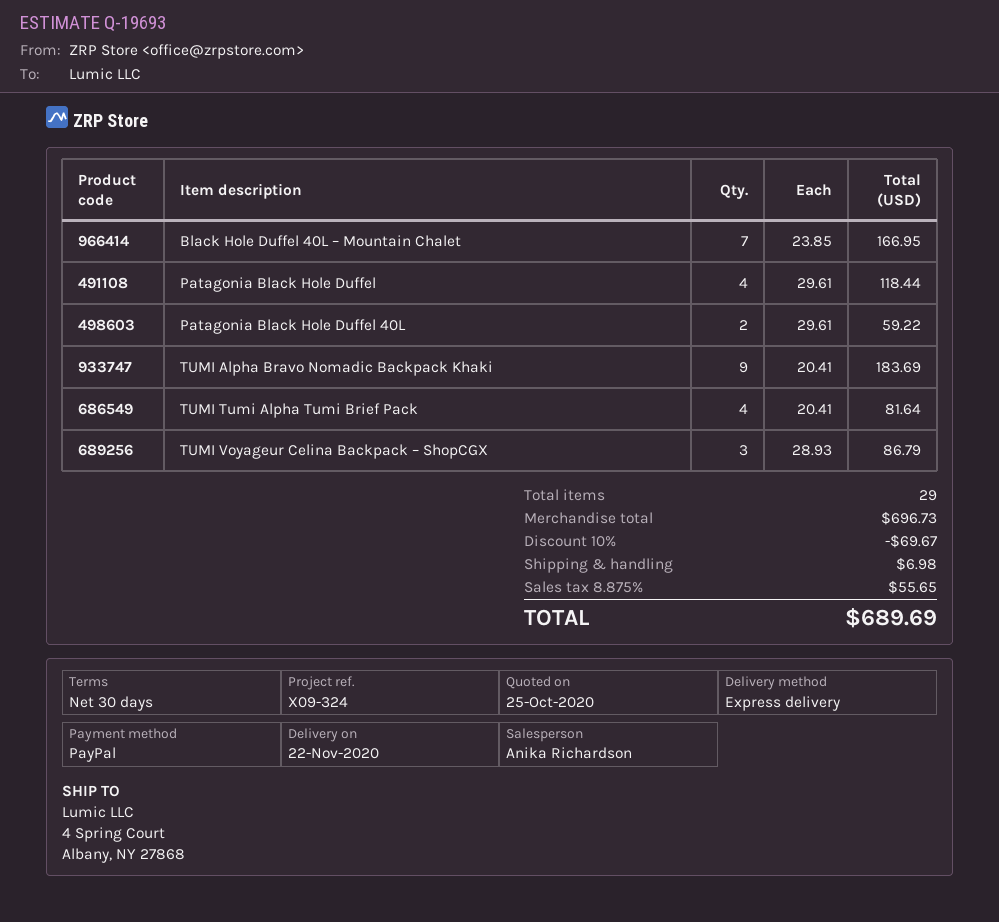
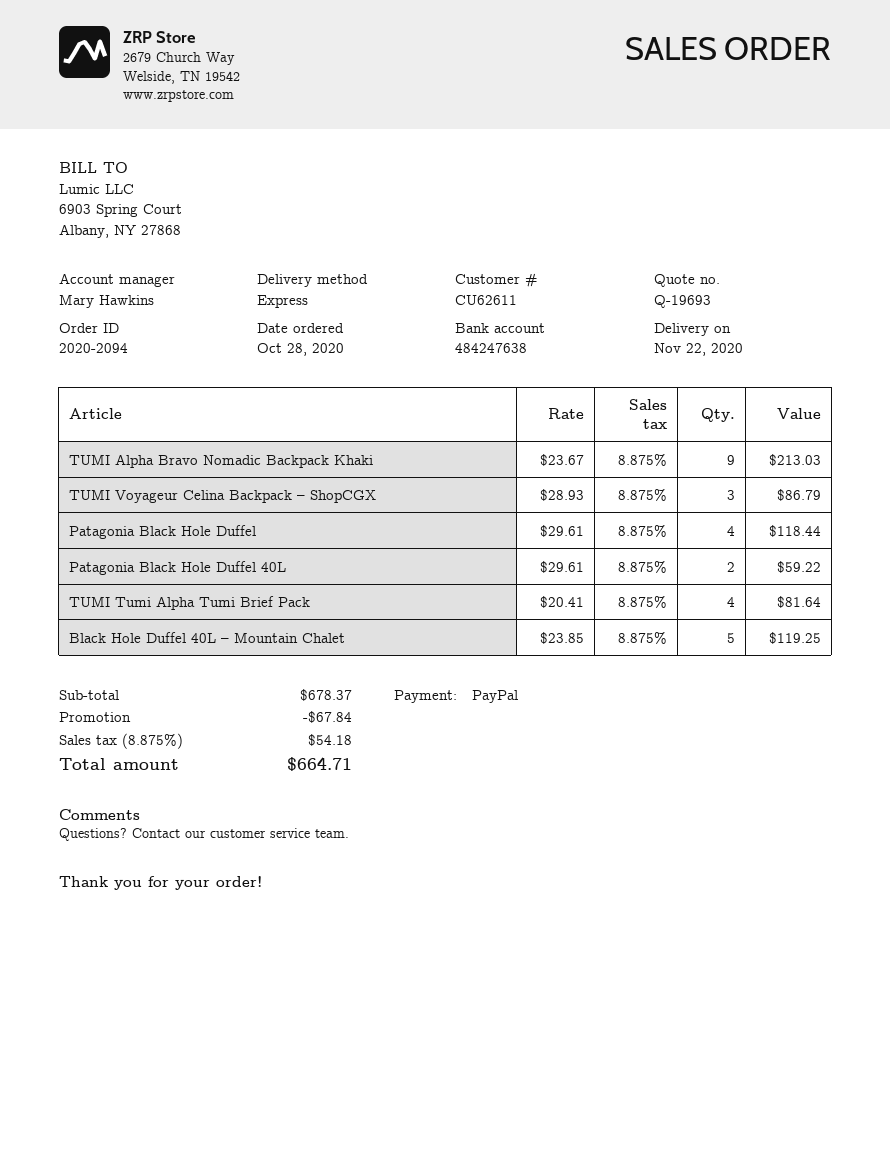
sales rep: Anika Richardson -> Mary Hawkins
Black Hole Duffel 40L – Mountain Chalet: 7 x 23.85 = 166.95 -> 5 x 23.85 = 119.25
TUMI Alpha Bravo Nomadic Backpack Khaki: 9 x 20.41 = 183.69 -> 9 x 23.67 = 213.03
subtotal: 696.73 -> 678.37
discount: 69.67 -> 67.84
shipping: 6.98 -> none
tax: 8.875% = 55.65 -> 8.875% = 54.18
total: 689.69 -> 664.71

